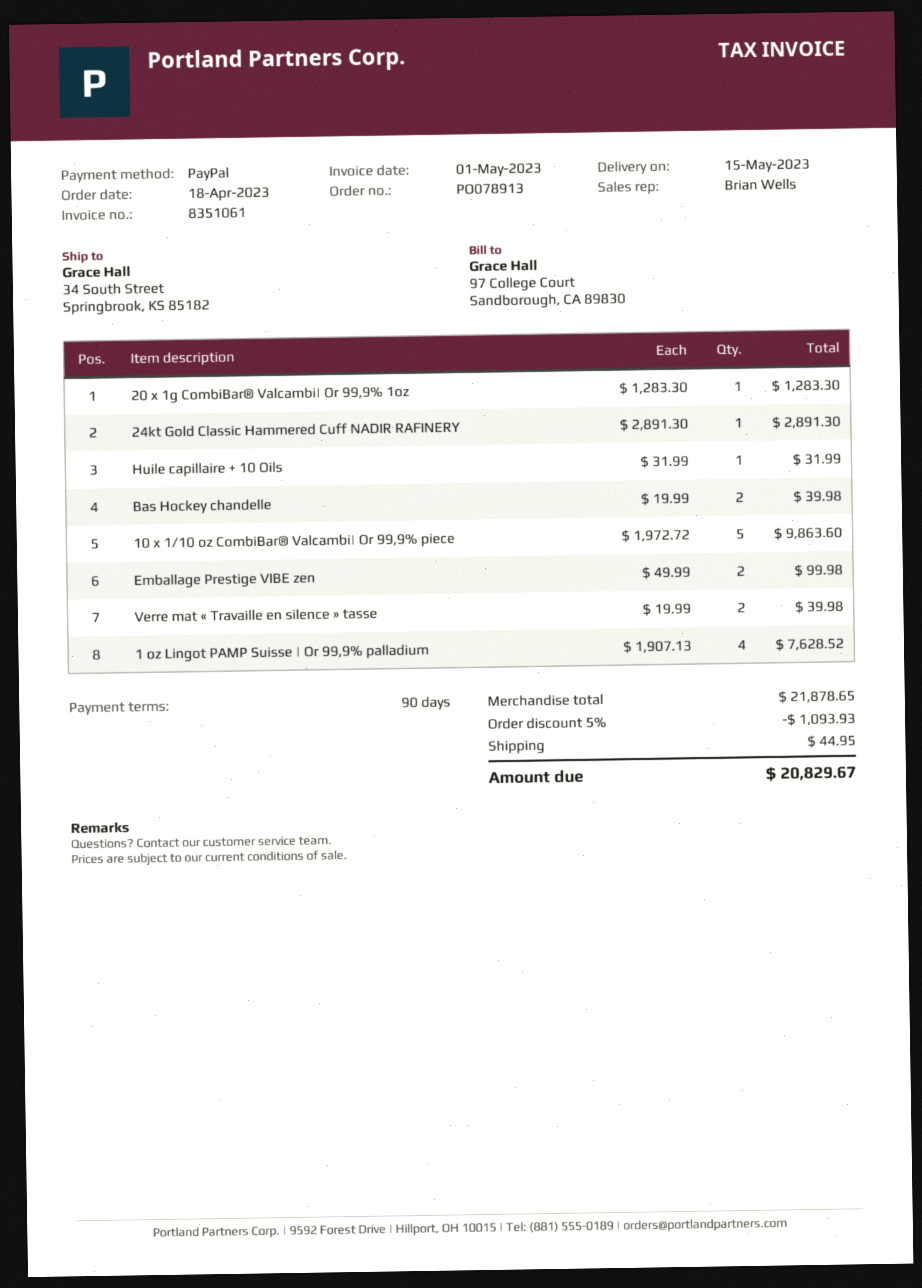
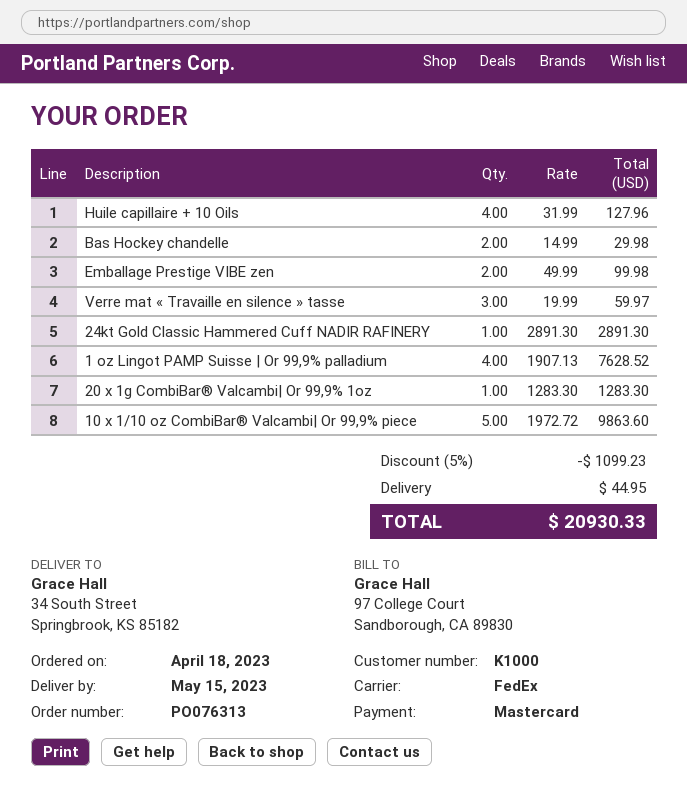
order number: PO078913 -> PO076313
payment method: PayPal -> Mastercard
Huile capillaire + 10 Oils: 1 x 31.99 = 31.99 -> 4 x 31.99 = 127.96
Bas Hockey chandelle: 2 x 19.99 = 39.98 -> 2 x 14.99 = 29.98
Verre mat « Travaille en silence » tasse: 2 x 19.99 = 39.98 -> 3 x 19.99 = 59.97
discount: 5% = 1093.93 -> 5% = 1099.23
total: 20829.67 -> 20930.33

